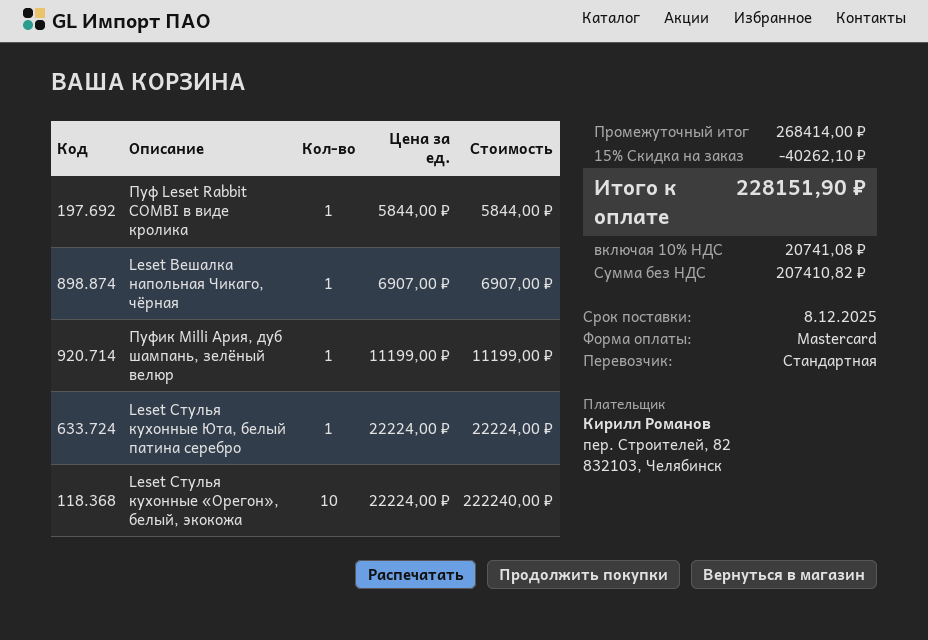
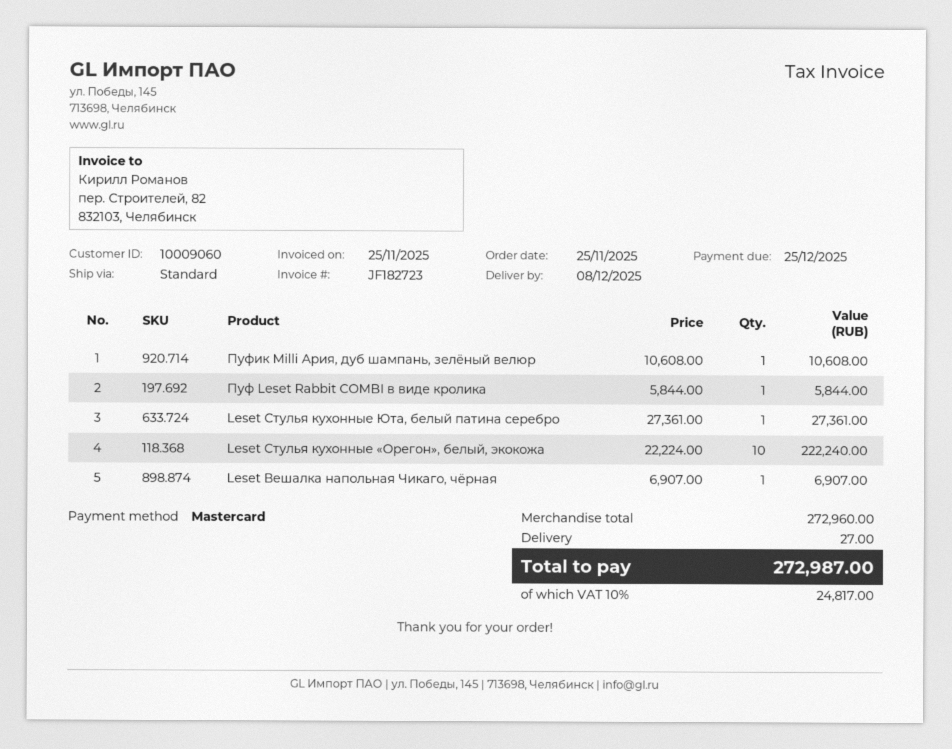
Пуфик Milli Ария, дуб шампань, зелёный велюр: 1 x 11199.00 = 11199.00 -> 1 x 10608.00 = 10608.00
Leset Стулья кухонные Юта, белый патина серебро: 1 x 22224.00 = 22224.00 -> 1 x 27361.00 = 27361.00
subtotal: 268414.00 -> 272960.00
discount: 15% = 40262.10 -> none
shipping: none -> 27.00
tax: 10% = 20741.08 -> 10% = 24817.00
total: 228151.90 -> 272987.00

